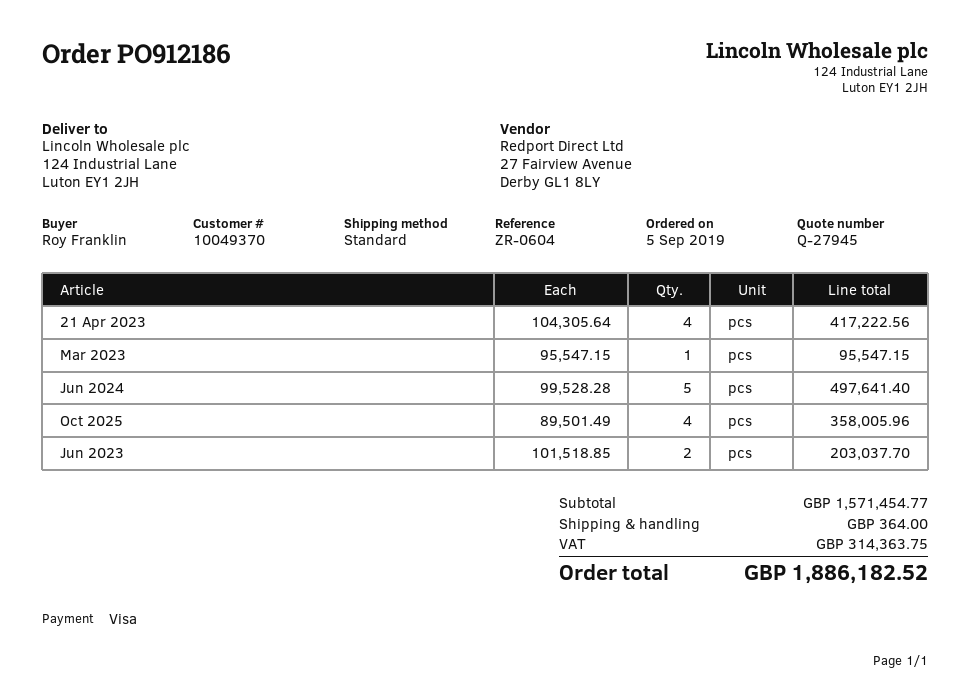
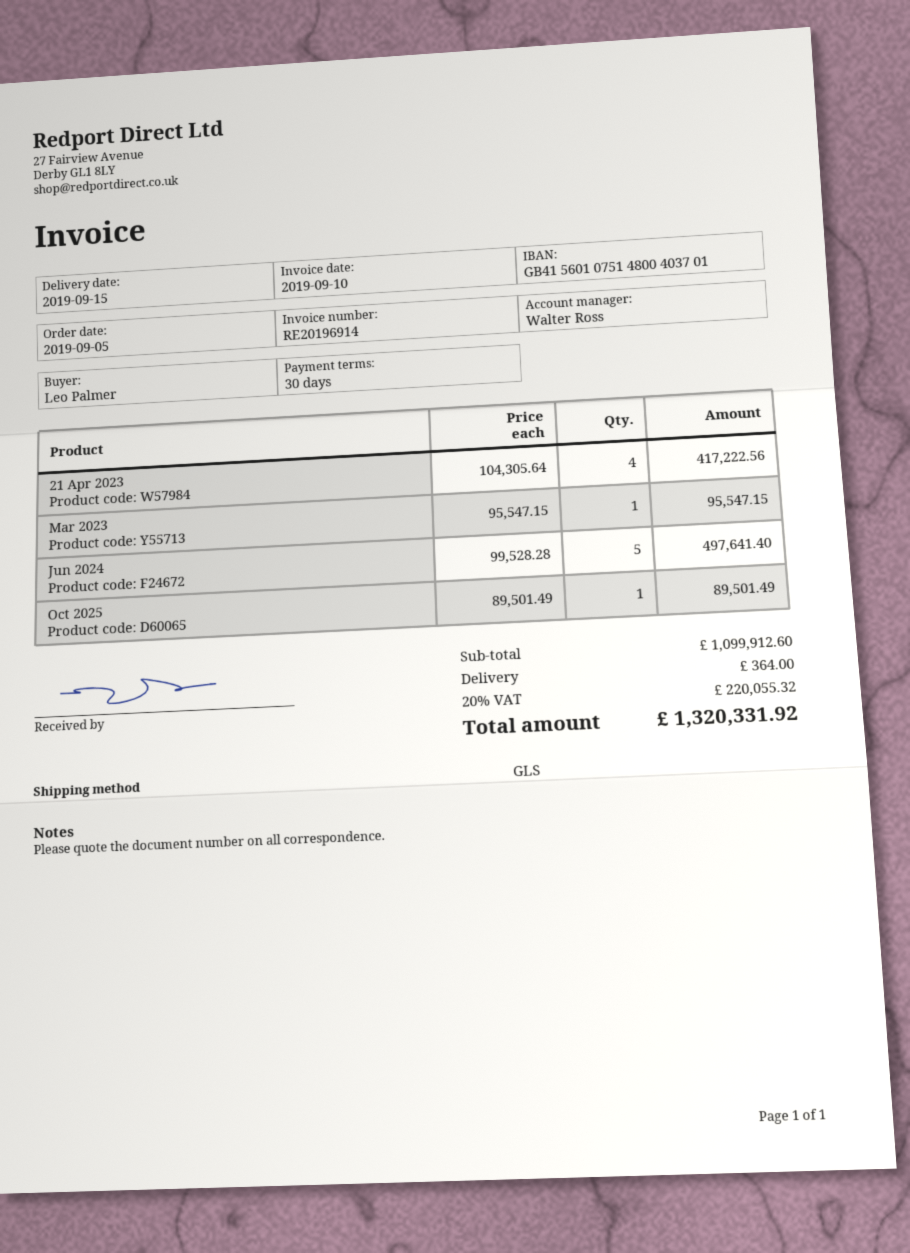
ordered by: Roy Franklin -> Leo Palmer
shipping method: standard -> GLS
Oct 2025: 4 x 89501.49 = 358005.96 -> 1 x 89501.49 = 89501.49
Jun 2023: 2 x 101518.85 = 203037.70 -> none
subtotal: 1571454.77 -> 1099912.60
tax: 314363.75 -> 220055.32
total: 1886182.52 -> 1320331.92

